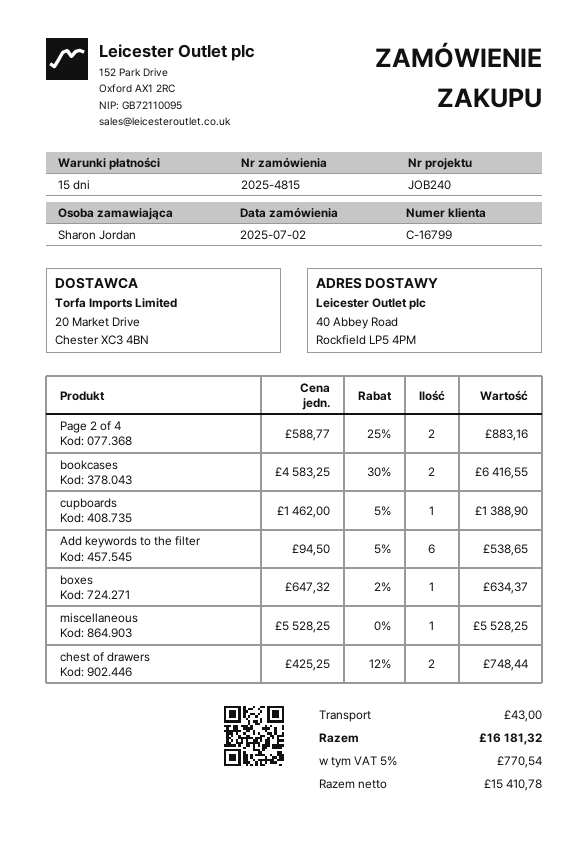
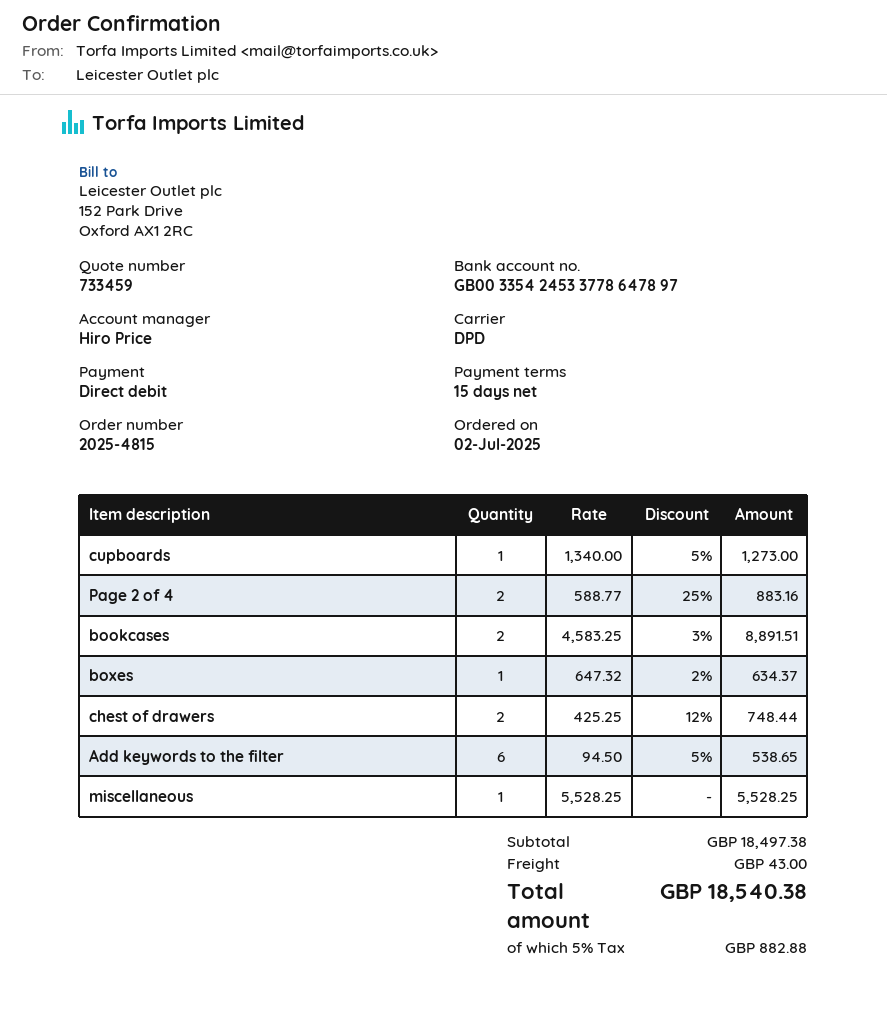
bookcases: 2 x 4583.25 - 30% = 6416.55 -> 2 x 4583.25 - 3% = 8891.51
cupboards: 1 x 1462.00 - 5% = 1388.90 -> 1 x 1340.00 - 5% = 1273.00
tax: 5% = 770.54 -> 5% = 882.88
total: 16181.32 -> 18540.38

